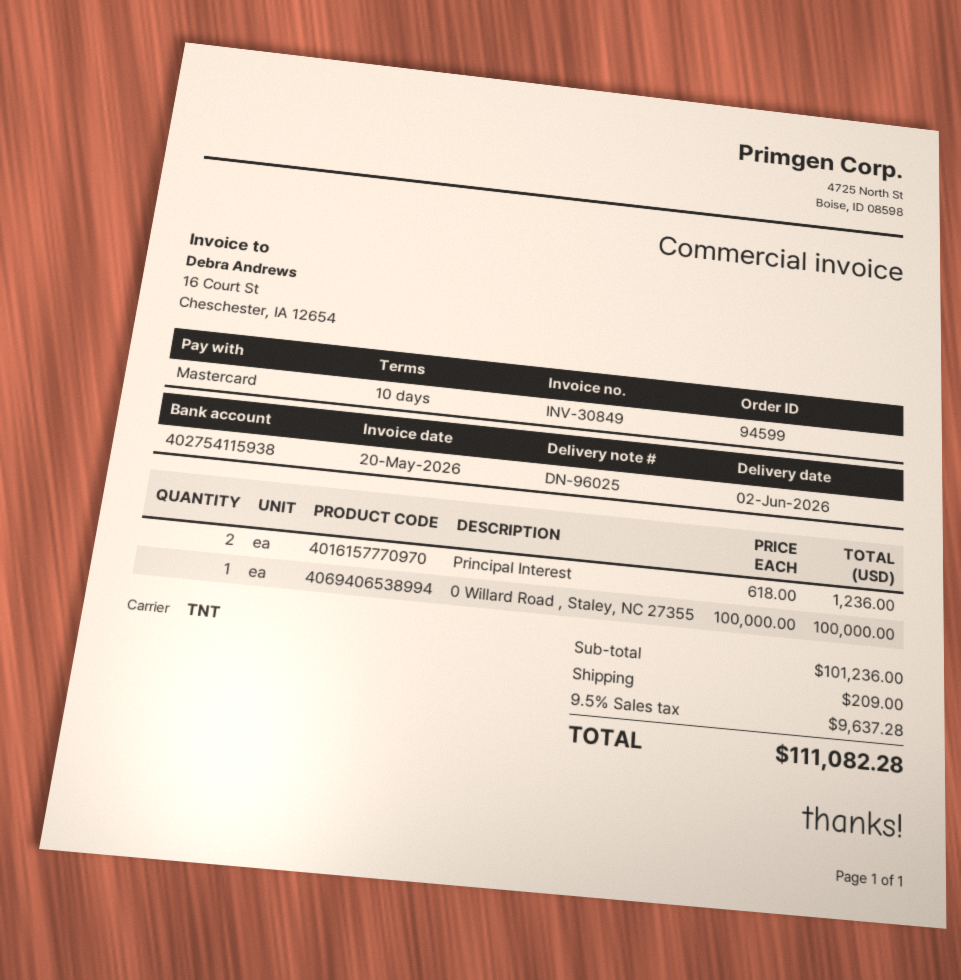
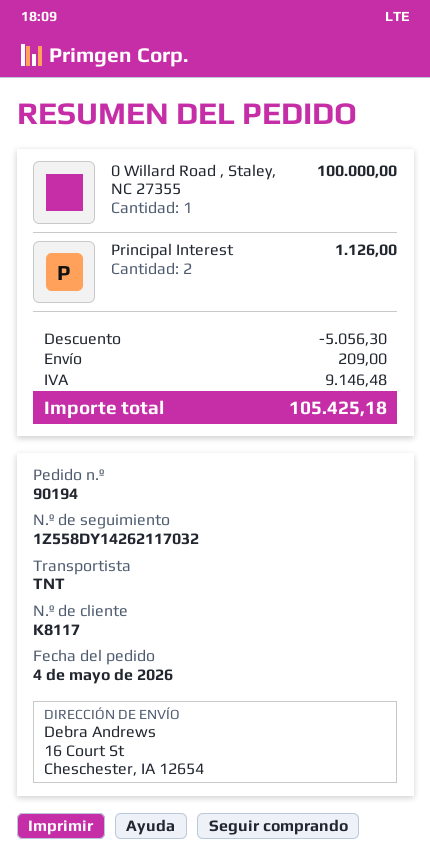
order number: 94599 -> 90194
Principal Interest: 2 for 1236.00 -> 2 for 1126.00
discount: none -> 5056.30
tax: 9637.28 -> 9146.48
total: 111082.28 -> 105425.18

